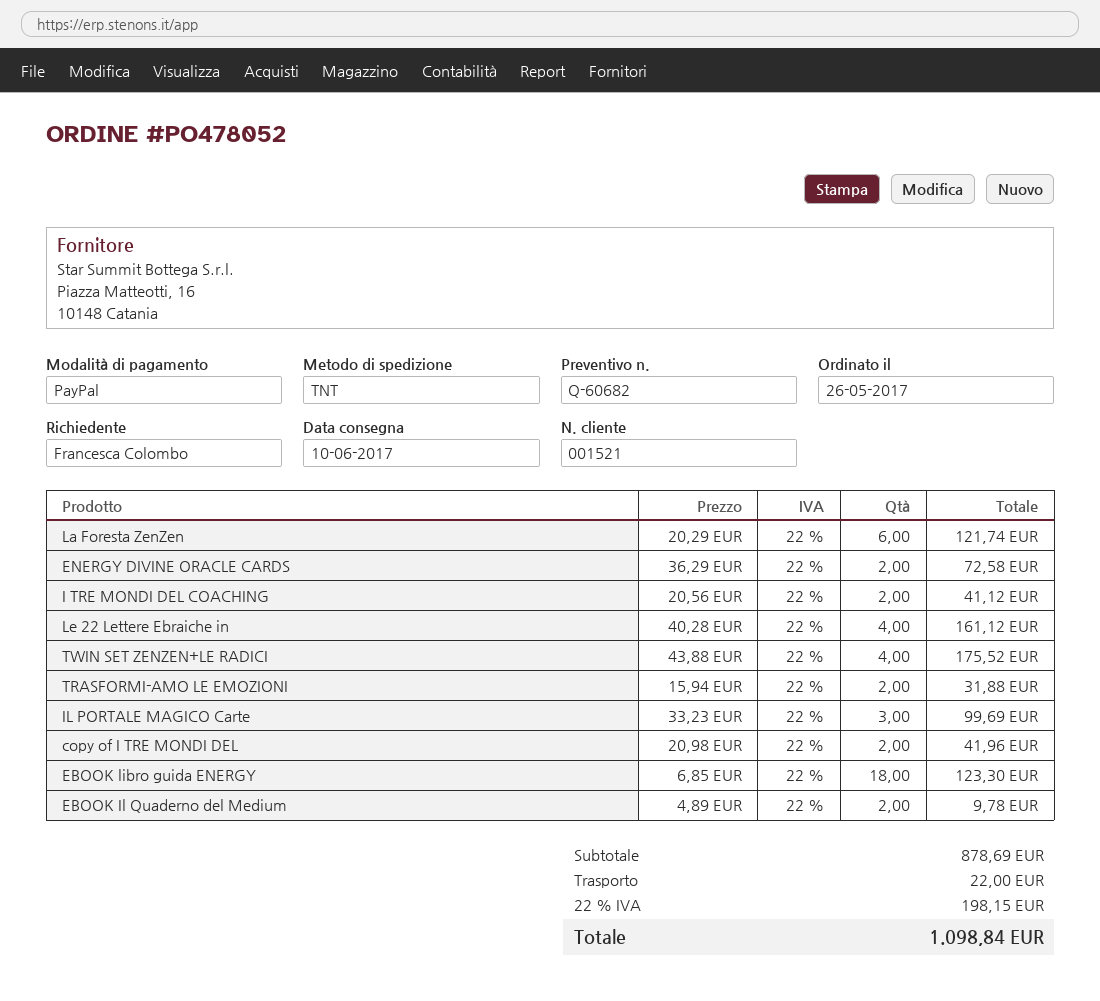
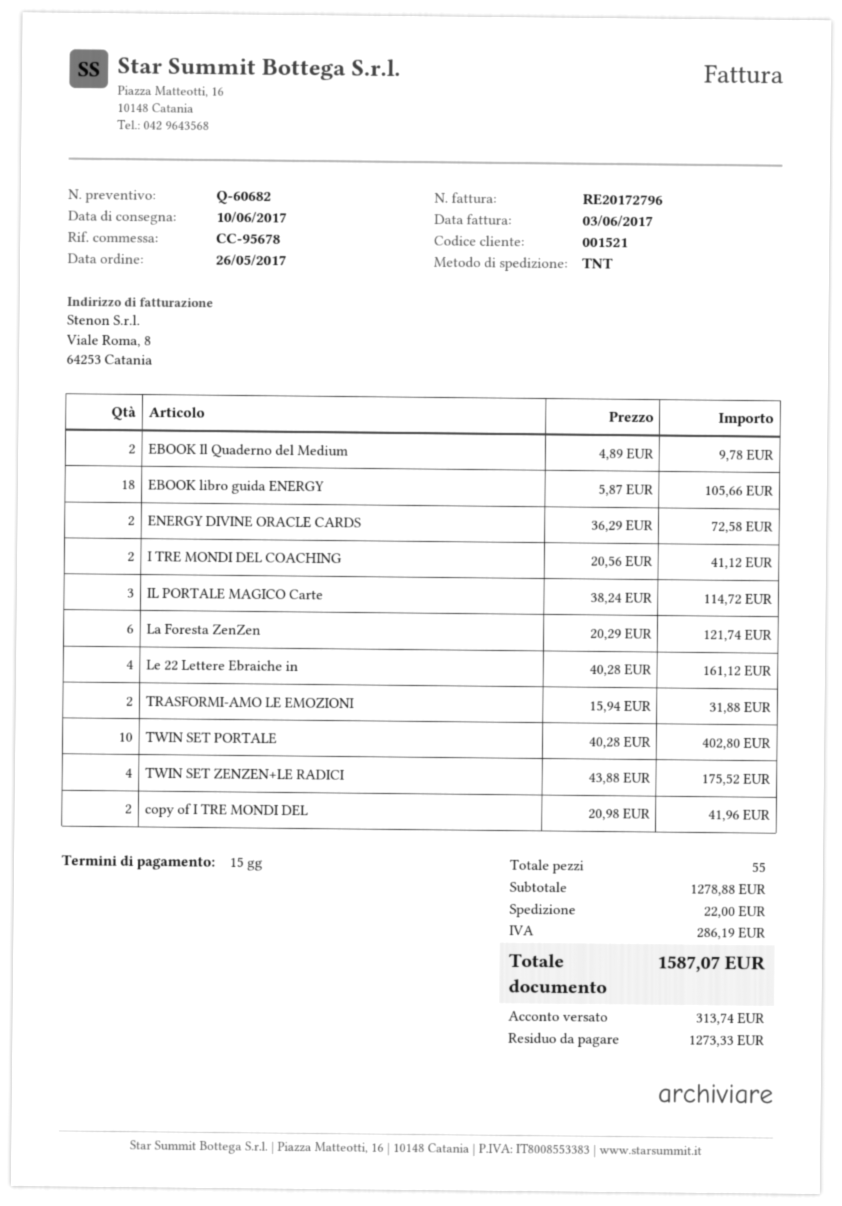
IL PORTALE MAGICO Carte: 3 x 33.23 = 99.69 -> 3 x 38.24 = 114.72
EBOOK libro guida ENERGY: 18 x 6.85 = 123.30 -> 18 x 5.87 = 105.66
TWIN SET PORTALE: none -> 10 x 40.28 = 402.80
subtotal: 878.69 -> 1278.88
tax: 198.15 -> 286.19
total: 1098.84 -> 1587.07

